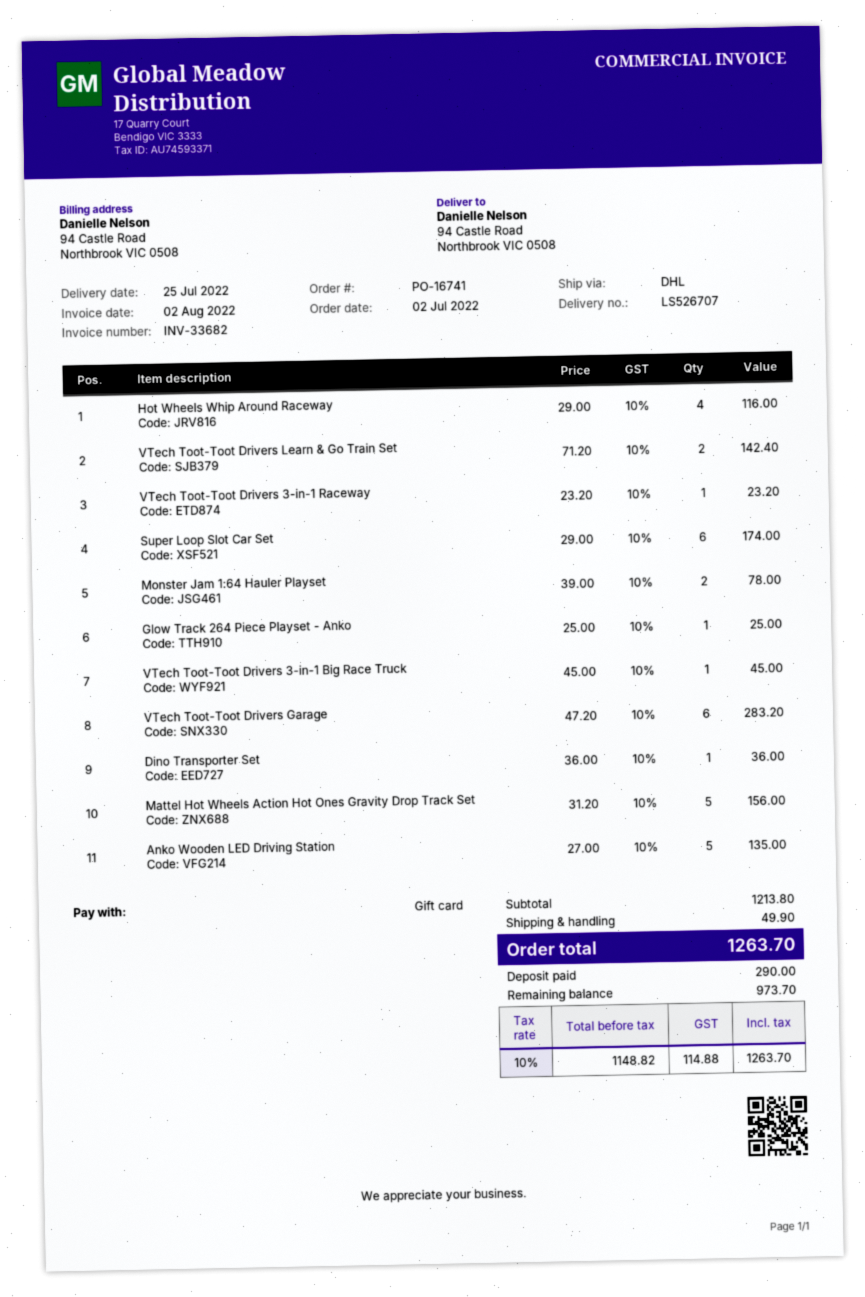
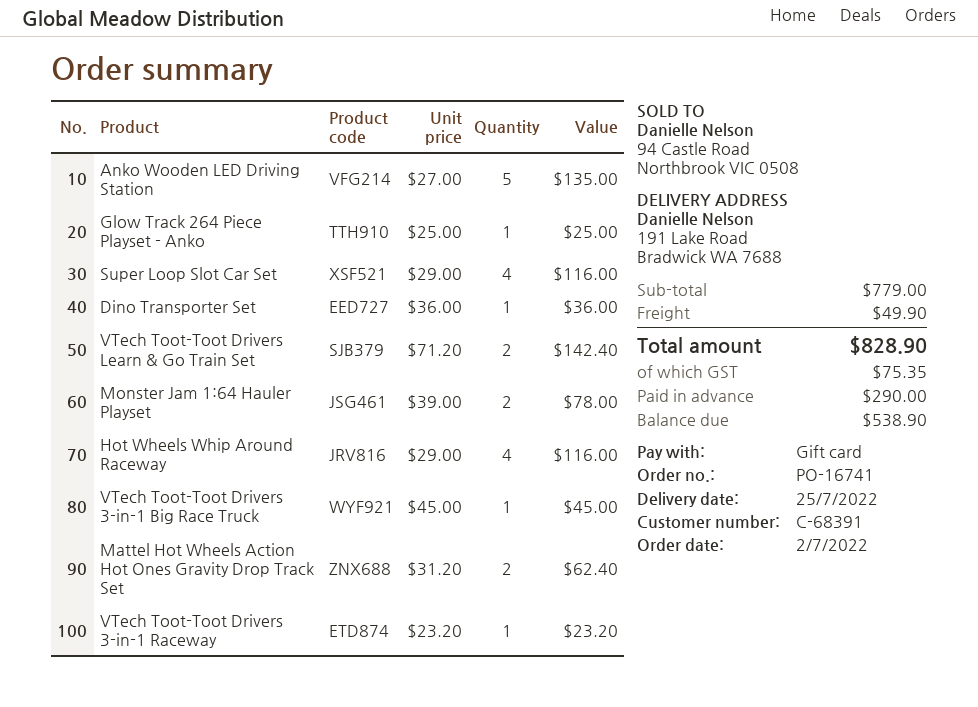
ship to: 94 Castle Road, Northbrook VIC 0508 -> 191 Lake Road, Bradwick WA 7688
Super Loop Slot Car Set: 6 x 29.00 = 174.00 -> 4 x 29.00 = 116.00
VTech Toot-Toot Drivers Garage: 6 x 47.20 = 283.20 -> none
Mattel Hot Wheels Action Hot Ones Gravity Drop Track Set: 5 x 31.20 = 156.00 -> 2 x 31.20 = 62.40
subtotal: 1213.80 -> 779.00
tax: 114.88 -> 75.35
total: 1263.70 -> 828.90
balance: 973.70 -> 538.90

